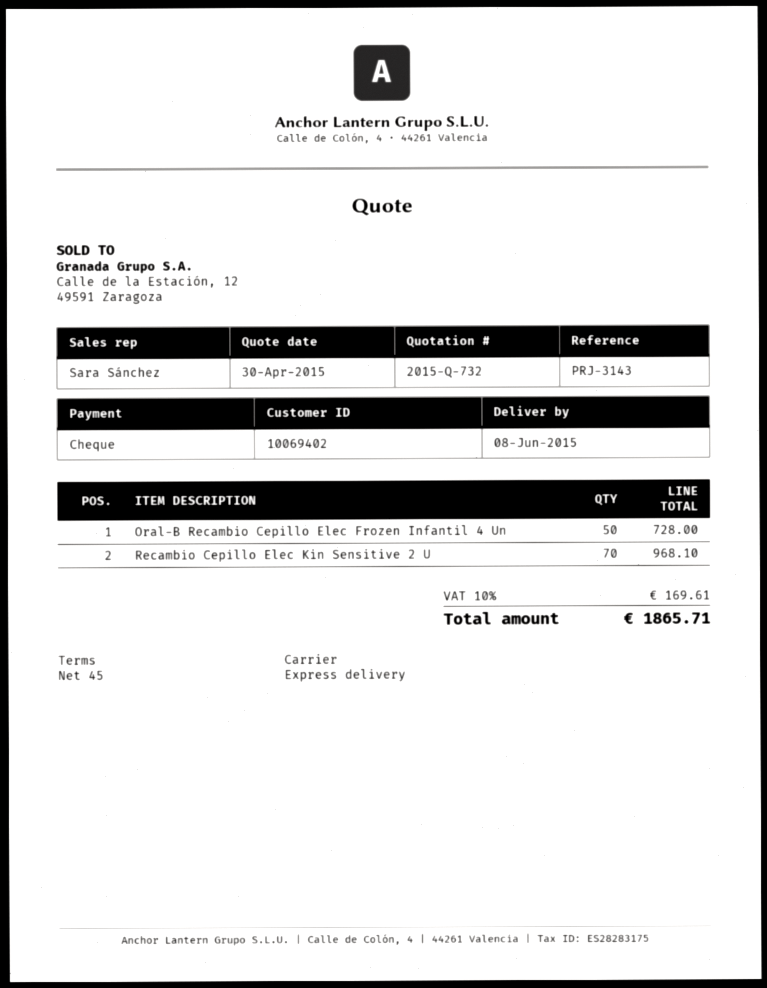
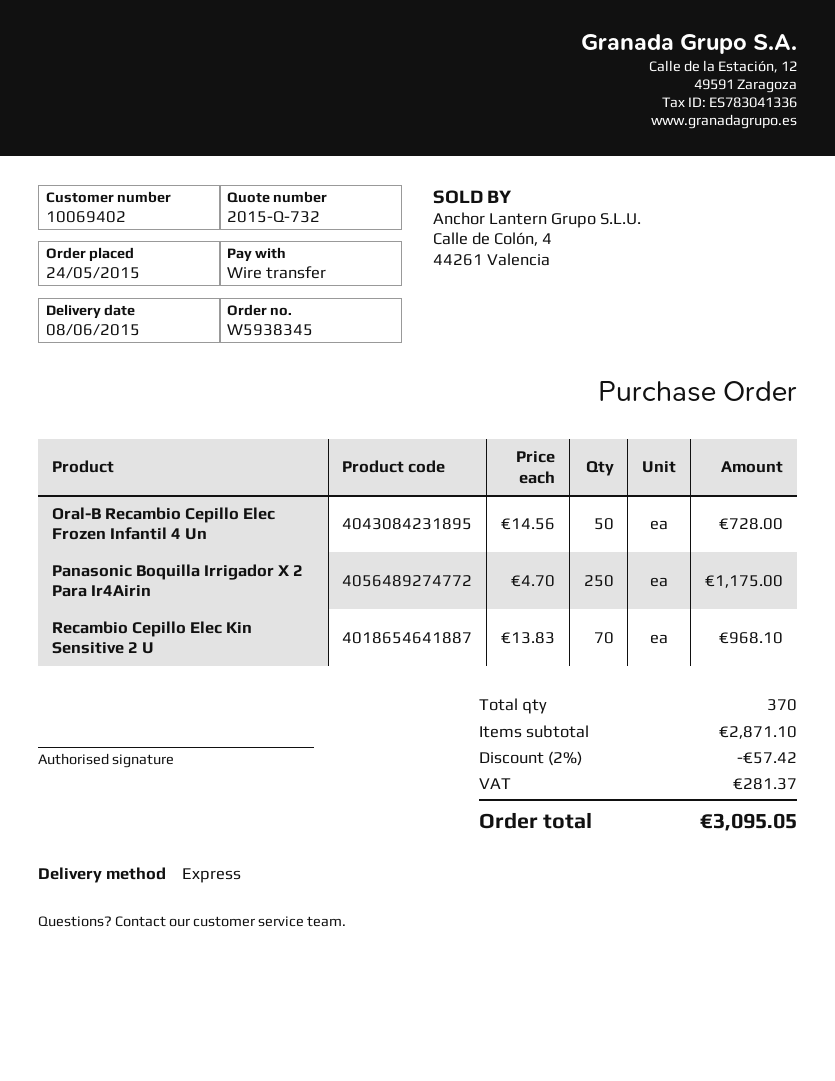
payment method: cheque -> bank transfer
Panasonic Boquilla Irrigador X 2 Para Ir4Airin: none -> 250 for 1175.00
discount: none -> 2% = 57.42
tax: 169.61 -> 281.37
total: 1865.71 -> 3095.05

